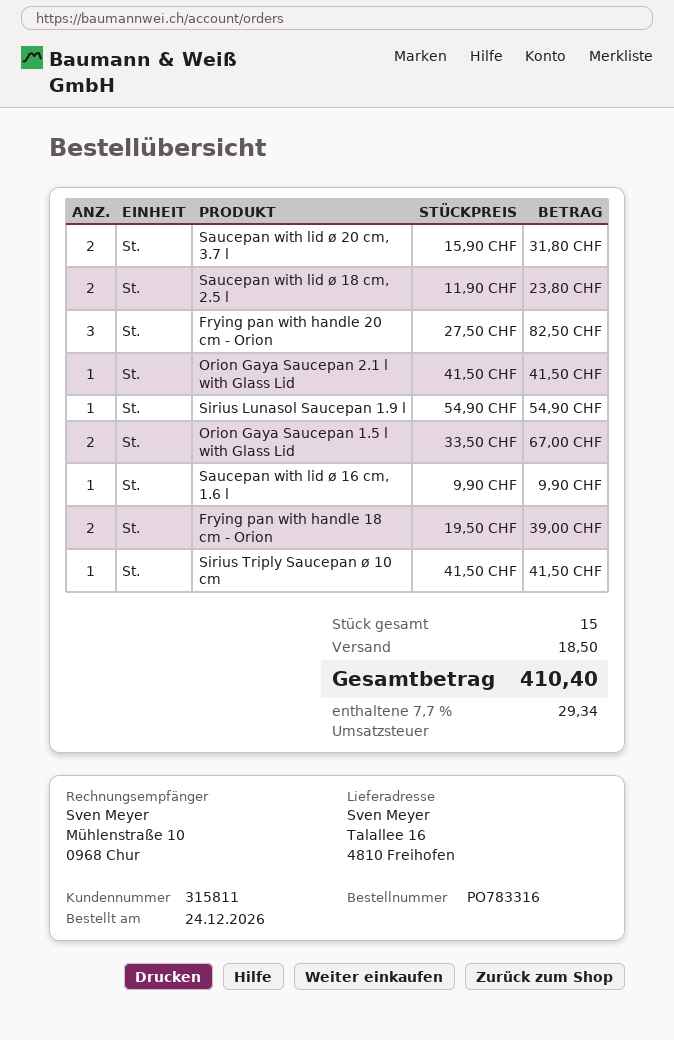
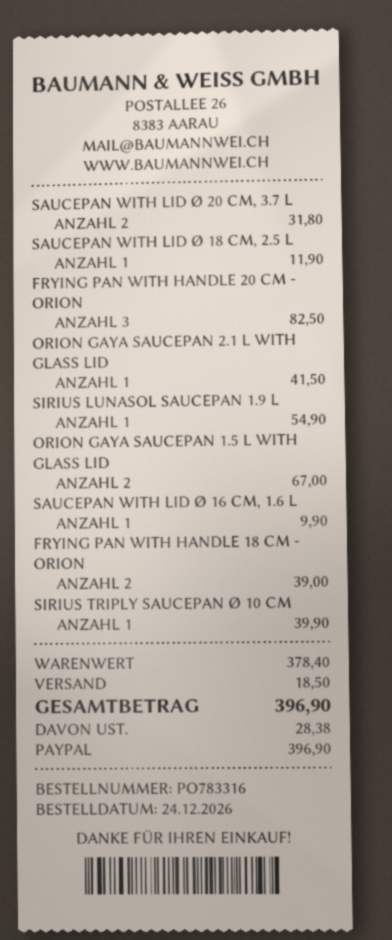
Saucepan with lid ø 18 cm, 2.5 l: 2 for 23.80 -> 1 for 11.90
Sirius Triply Saucepan ø 10 cm: 1 for 41.50 -> 1 for 39.90
tax: 29.34 -> 28.38
total: 410.40 -> 396.90

